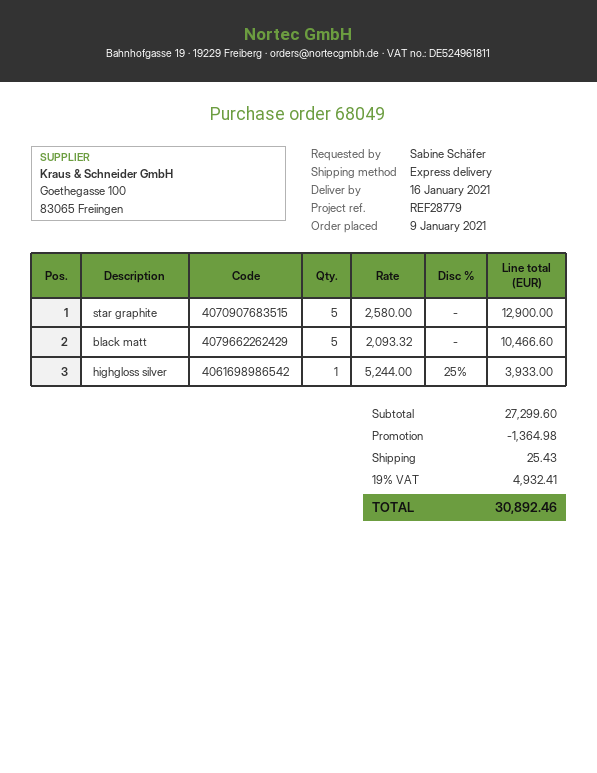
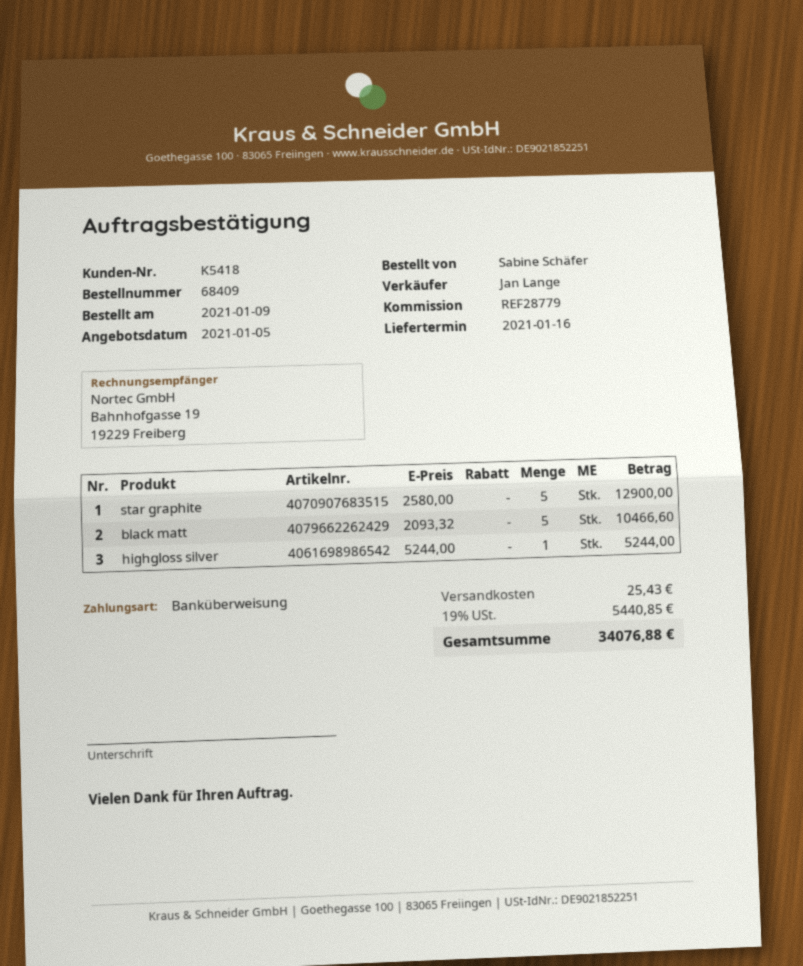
order number: 68049 -> 68409
highgloss silver: 1 x 5244.00 - 25% = 3933.00 -> 1 x 5244.00 = 5244.00
discount: 1364.98 -> none
tax: 19% = 4932.41 -> 19% = 5440.85
total: 30892.46 -> 34076.88

